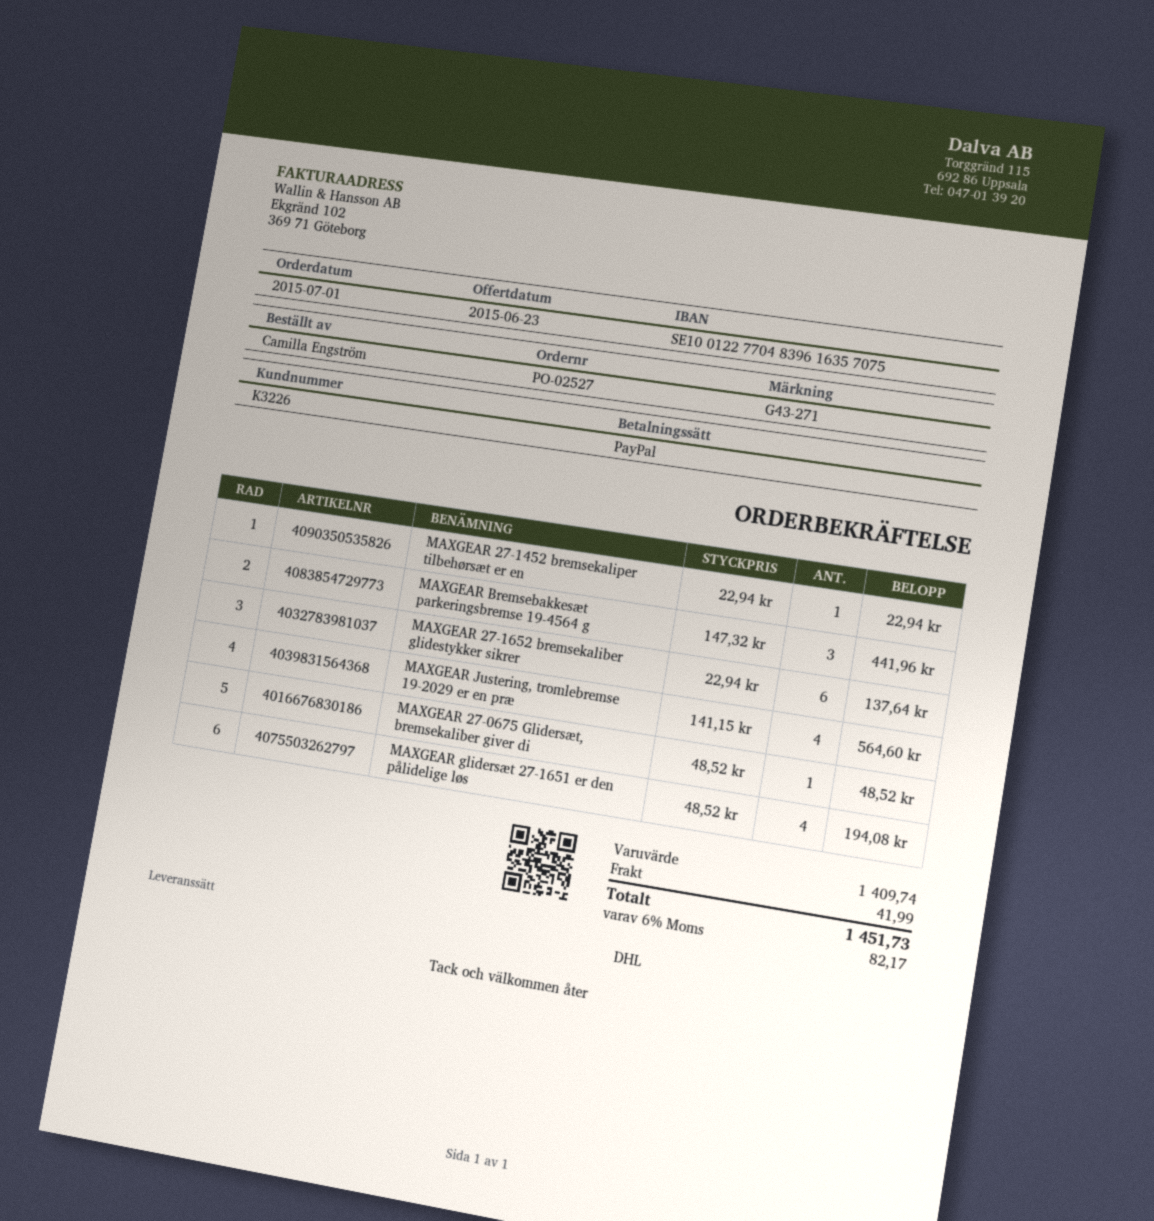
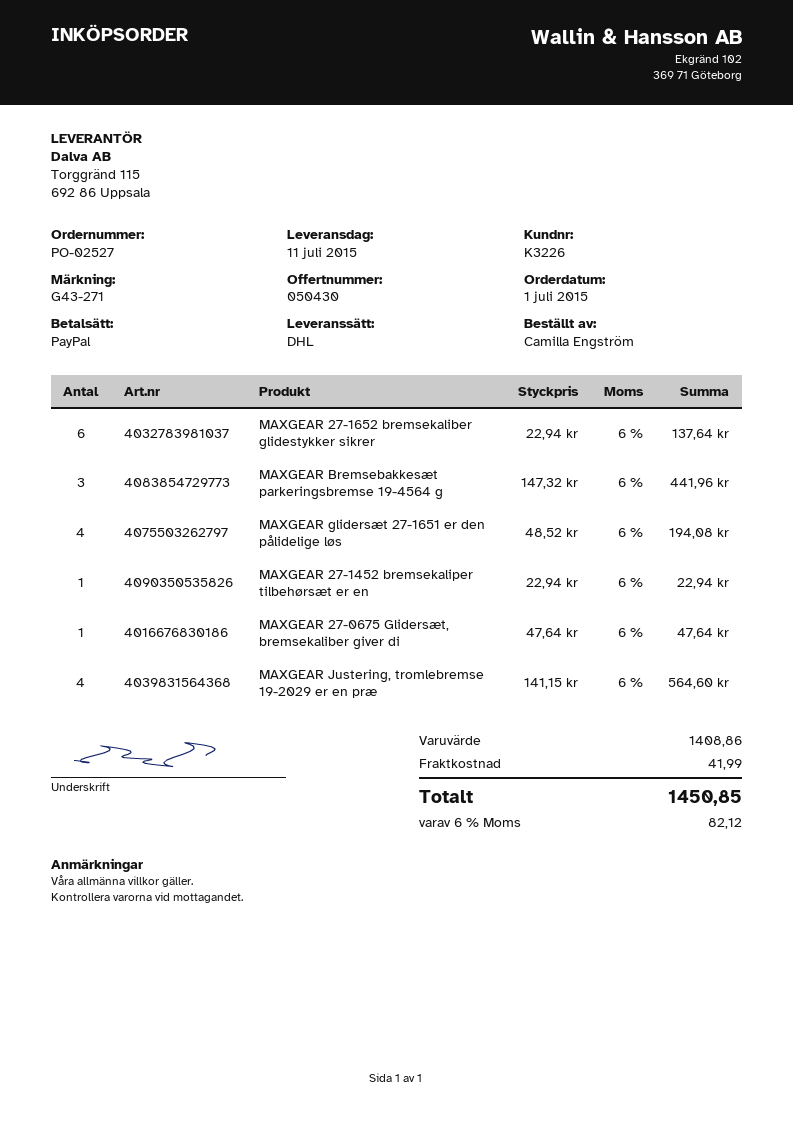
MAXGEAR 27-0675 Glidersæt, bremsekaliber giver di: 1 x 48.52 = 48.52 -> 1 x 47.64 = 47.64
subtotal: 1409.74 -> 1408.86
tax: 6% = 82.17 -> 6% = 82.12
total: 1451.73 -> 1450.85

